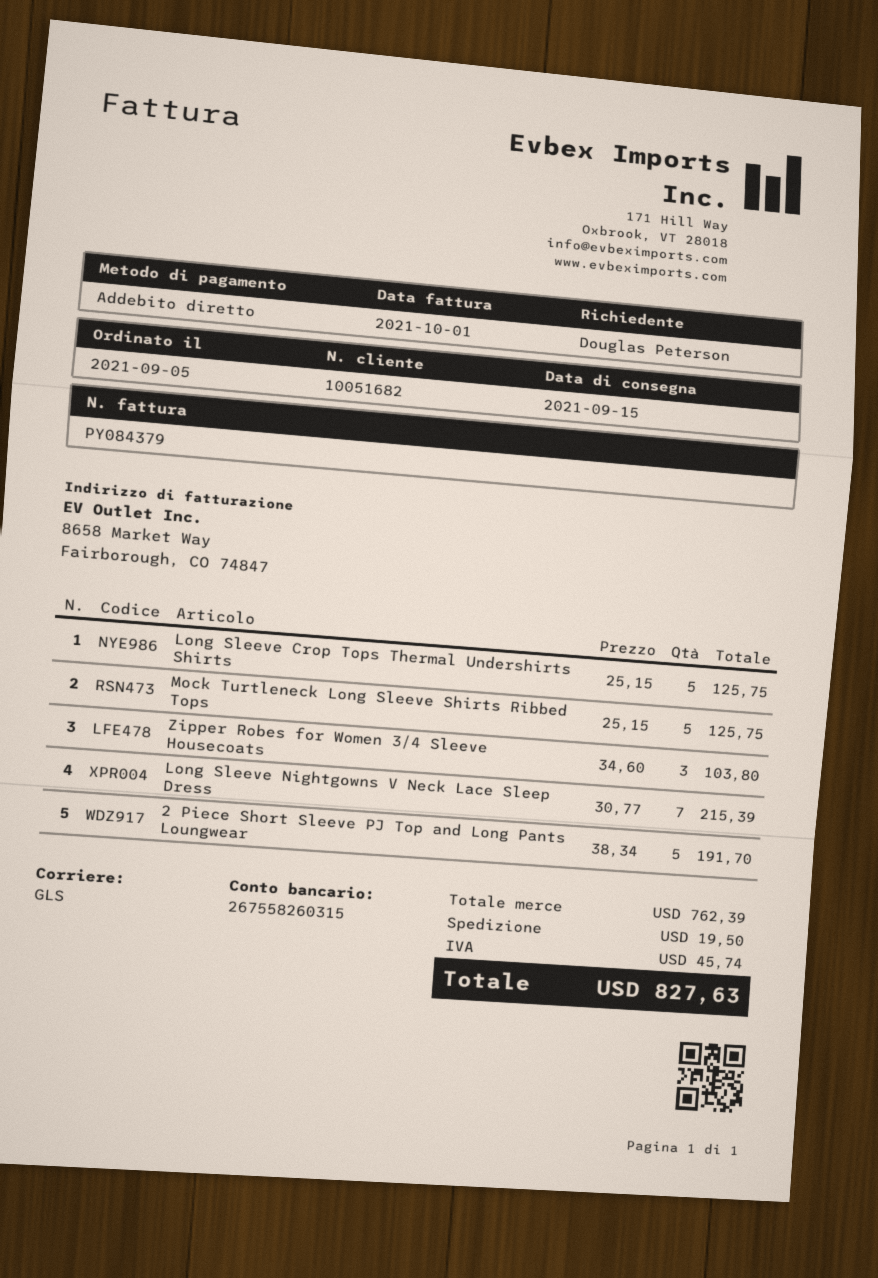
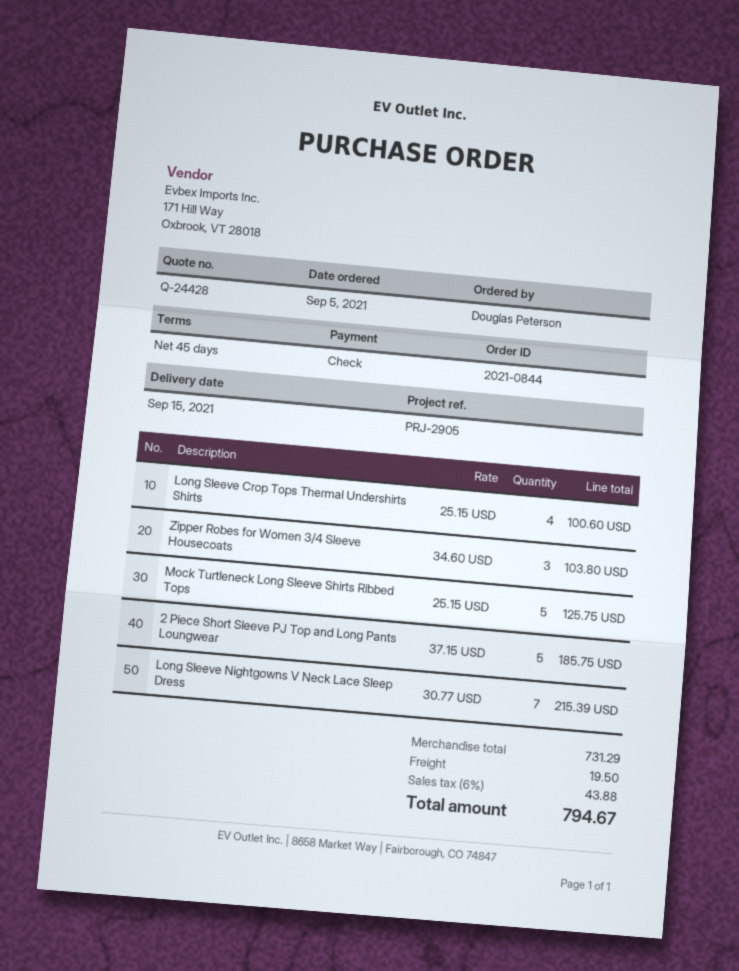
payment method: direct debit -> cheque
Long Sleeve Crop Tops Thermal Undershirts Shirts: 5 x 25.15 = 125.75 -> 4 x 25.15 = 100.60
2 Piece Short Sleeve PJ Top and Long Pants Loungwear: 5 x 38.34 = 191.70 -> 5 x 37.15 = 185.75
subtotal: 762.39 -> 731.29
tax: 45.74 -> 43.88
total: 827.63 -> 794.67

